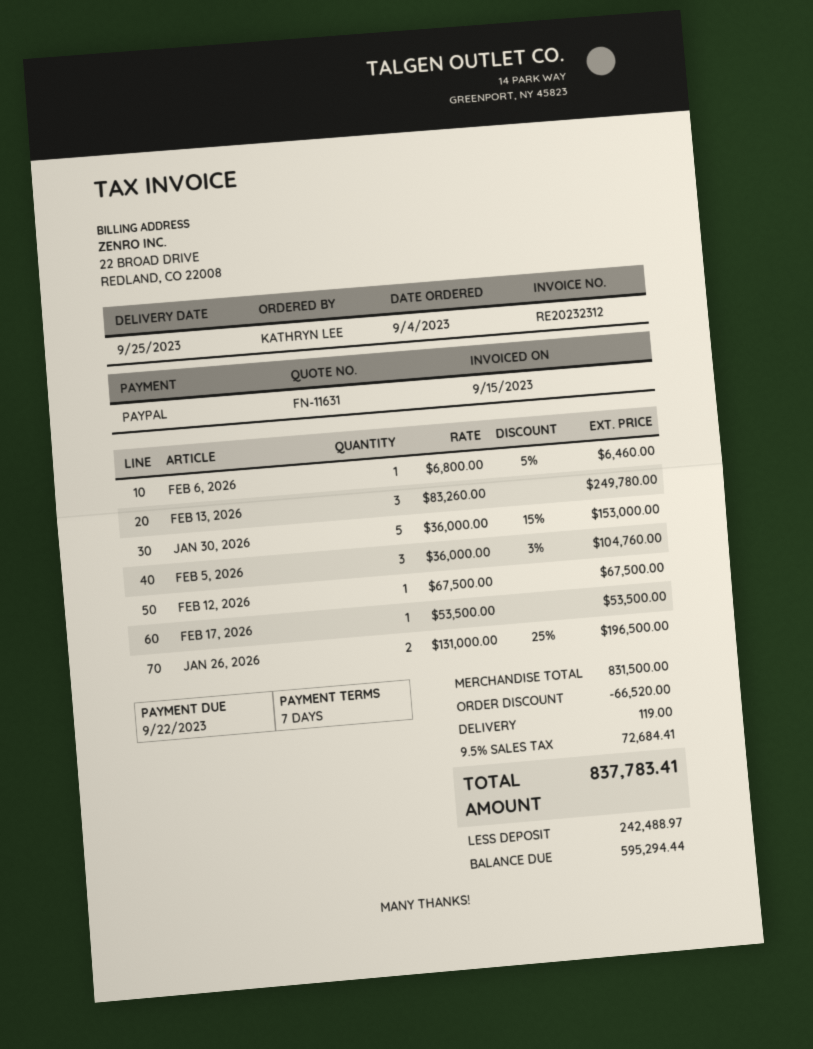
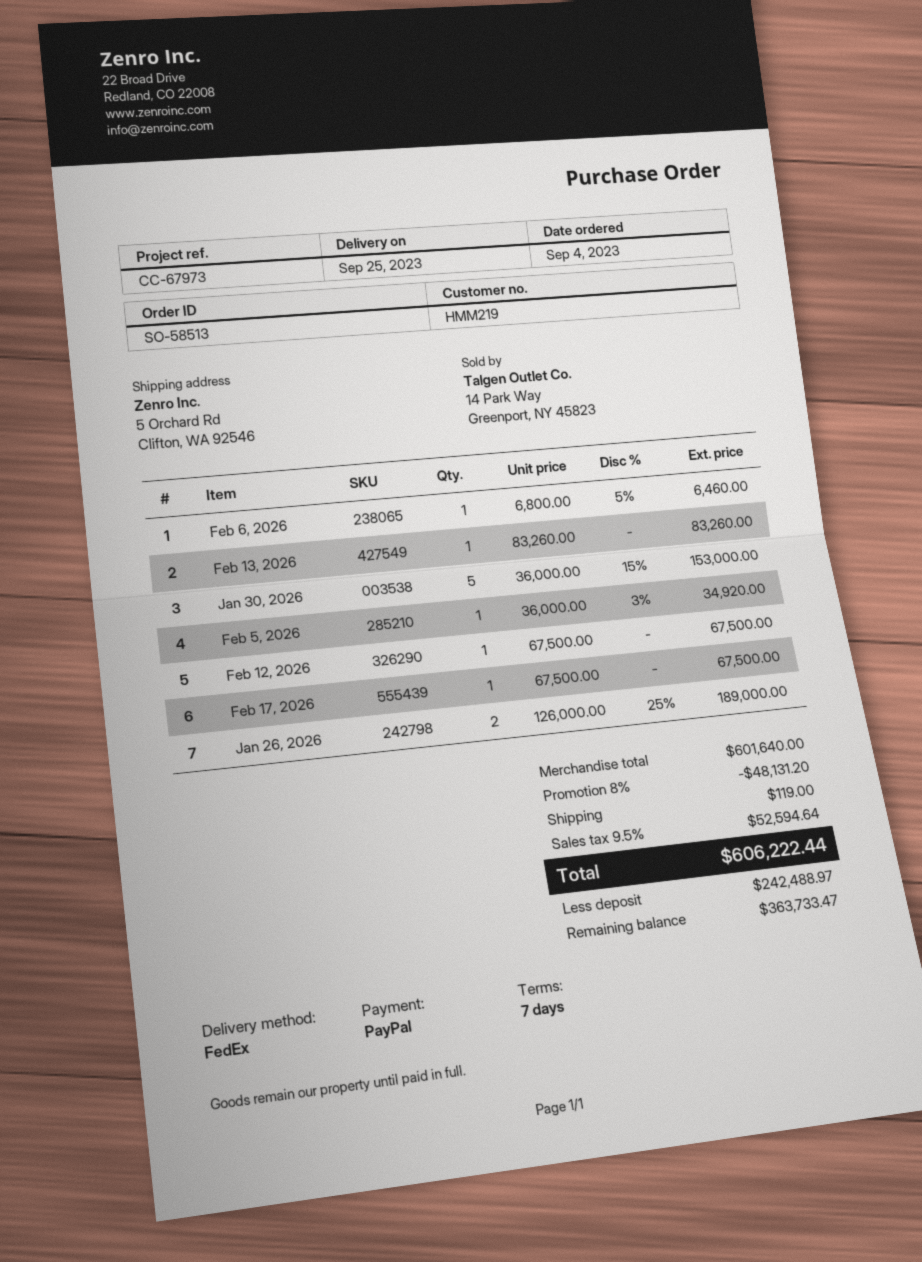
FEB 13, 2026: 3 x 83260.00 = 249780.00 -> 1 x 83260.00 = 83260.00
FEB 5, 2026: 3 x 36000.00 - 3% = 104760.00 -> 1 x 36000.00 - 3% = 34920.00
FEB 17, 2026: 1 x 53500.00 = 53500.00 -> 1 x 67500.00 = 67500.00
JAN 26, 2026: 2 x 131000.00 - 25% = 196500.00 -> 2 x 126000.00 - 25% = 189000.00
subtotal: 831500.00 -> 601640.00
discount: 66520.00 -> 48131.20
tax: 9.5% = 72684.41 -> 9.5% = 52594.64
total: 837783.41 -> 606222.44
balance: 595294.44 -> 363733.47

